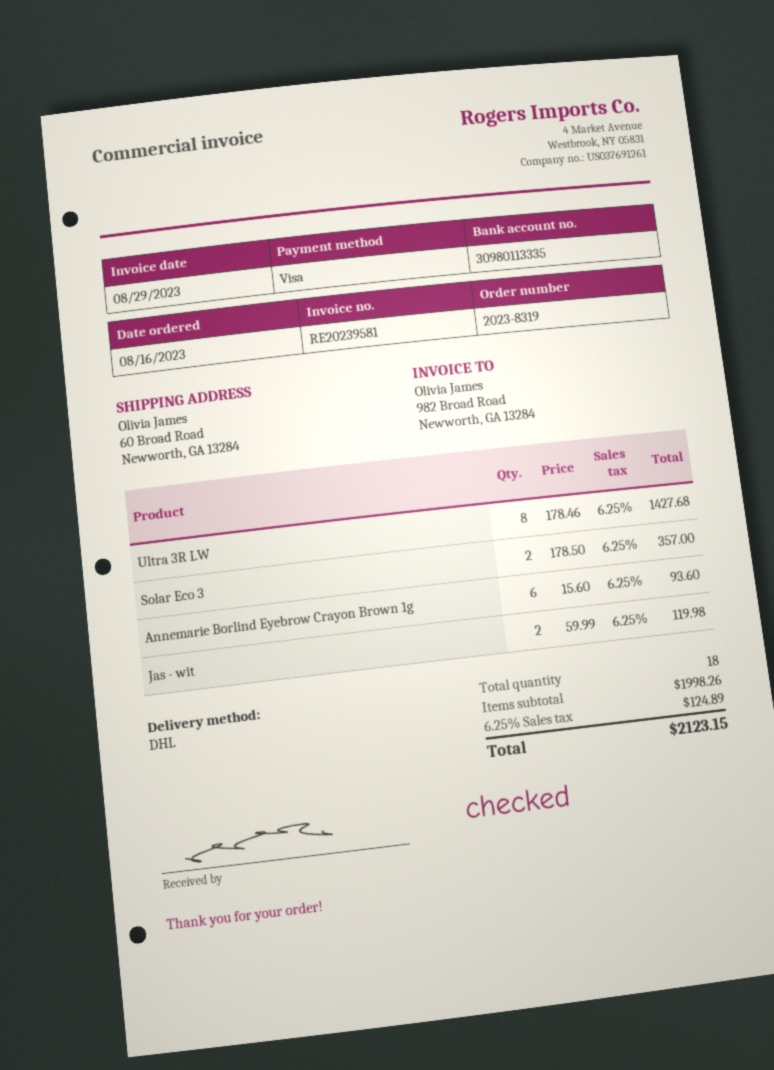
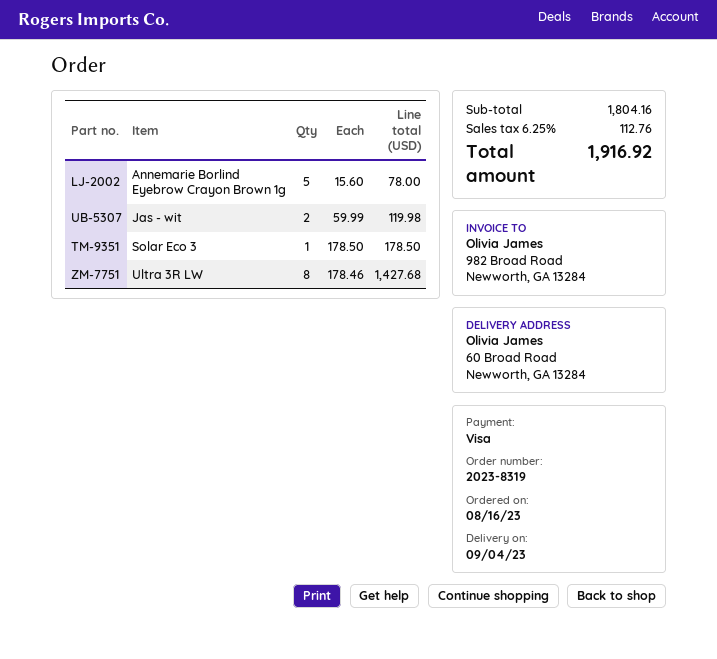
Solar Eco 3: 2 x 178.50 = 357.00 -> 1 x 178.50 = 178.50
Annemarie Borlind Eyebrow Crayon Brown 1g: 6 x 15.60 = 93.60 -> 5 x 15.60 = 78.00
subtotal: 1998.26 -> 1804.16
tax: 6.25% = 124.89 -> 6.25% = 112.76
total: 2123.15 -> 1916.92

